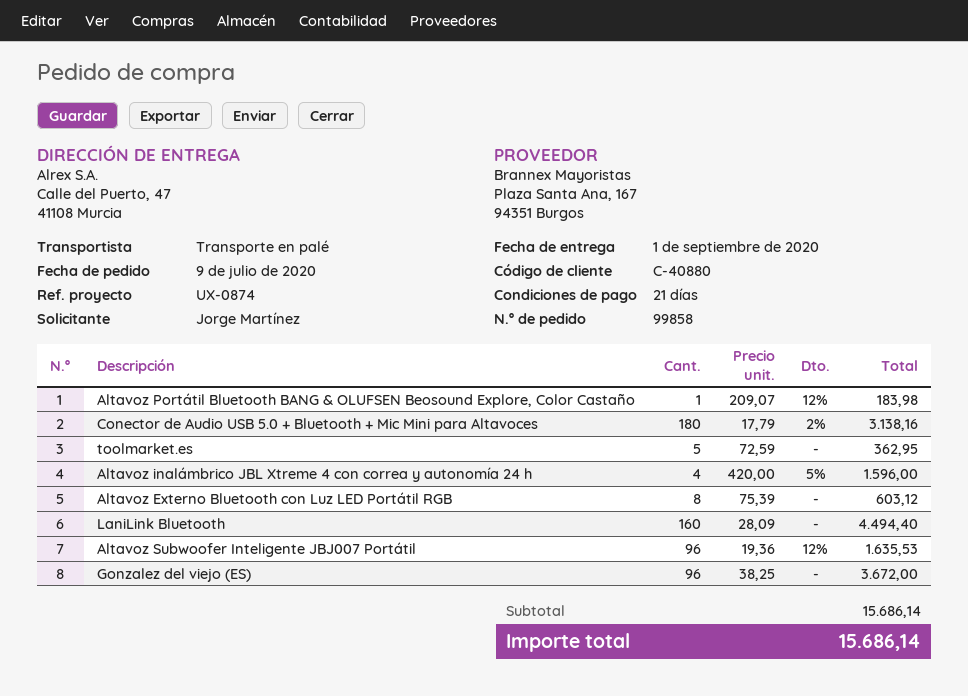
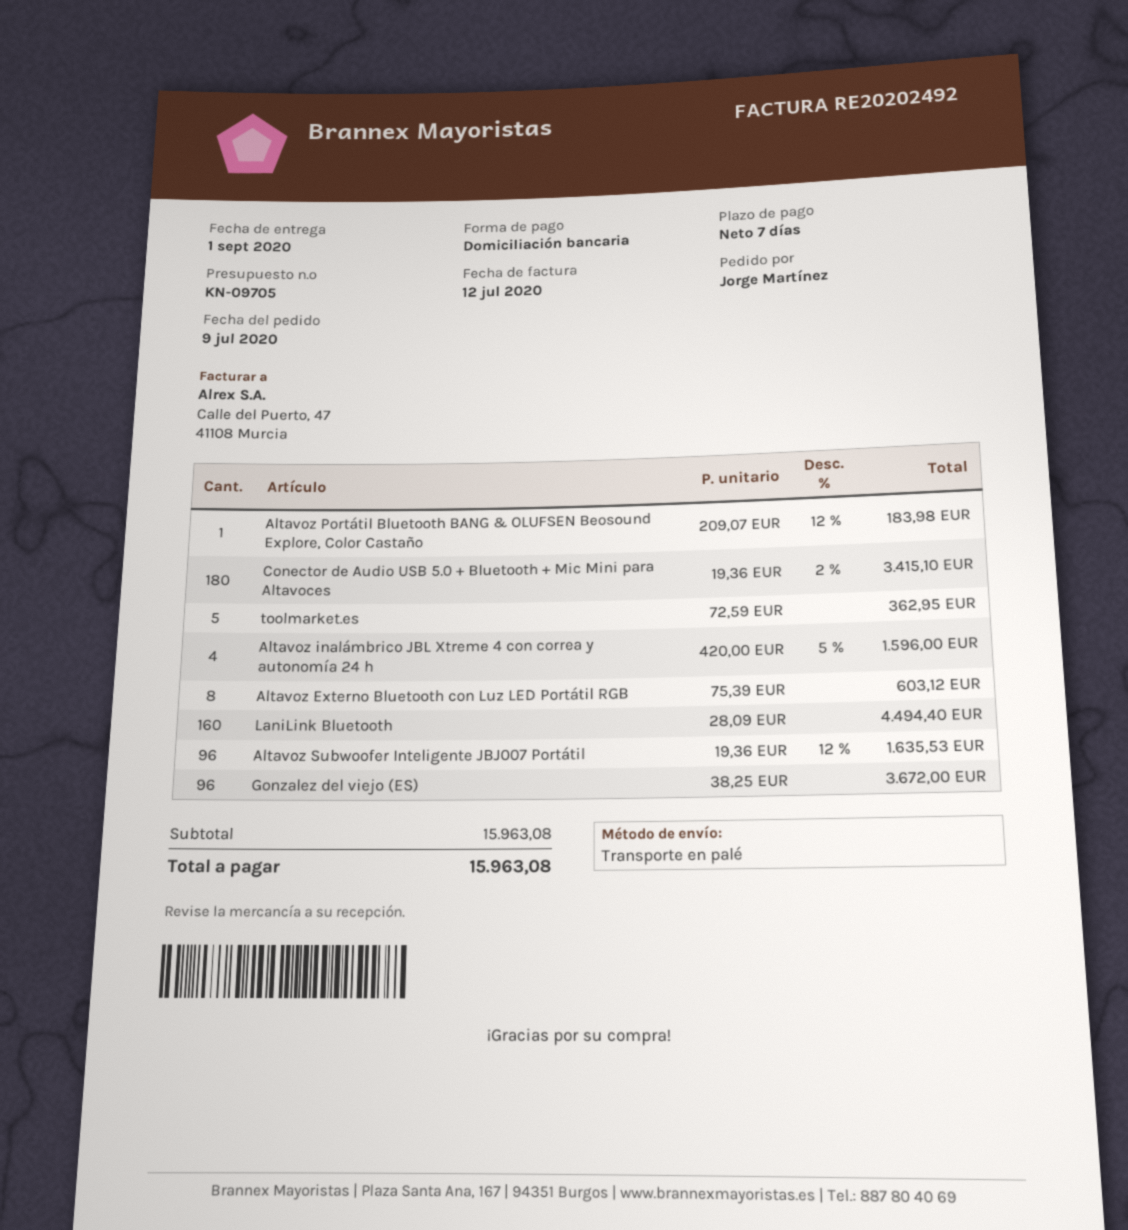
payment terms: 21 days -> 7 days
Conector de Audio USB 5.0 + Bluetooth + Mic Mini para Altavoces: 180 x 17.79 - 2% = 3138.16 -> 180 x 19.36 - 2% = 3415.10
subtotal: 15686.14 -> 15963.08
total: 15686.14 -> 15963.08

